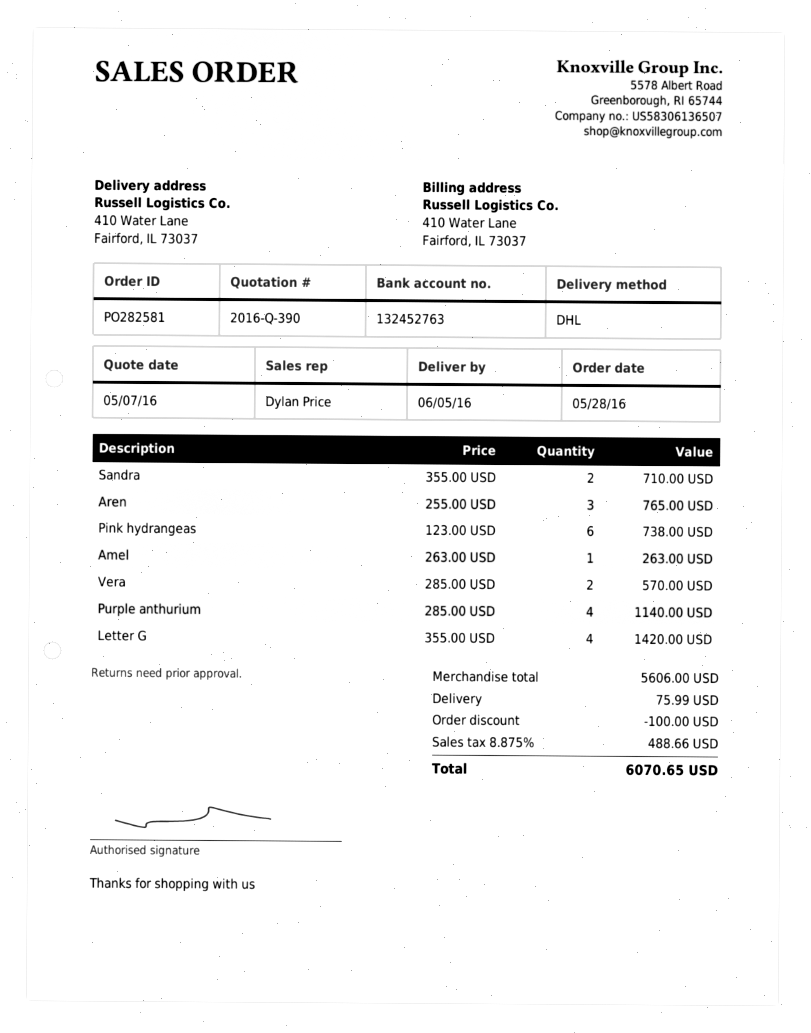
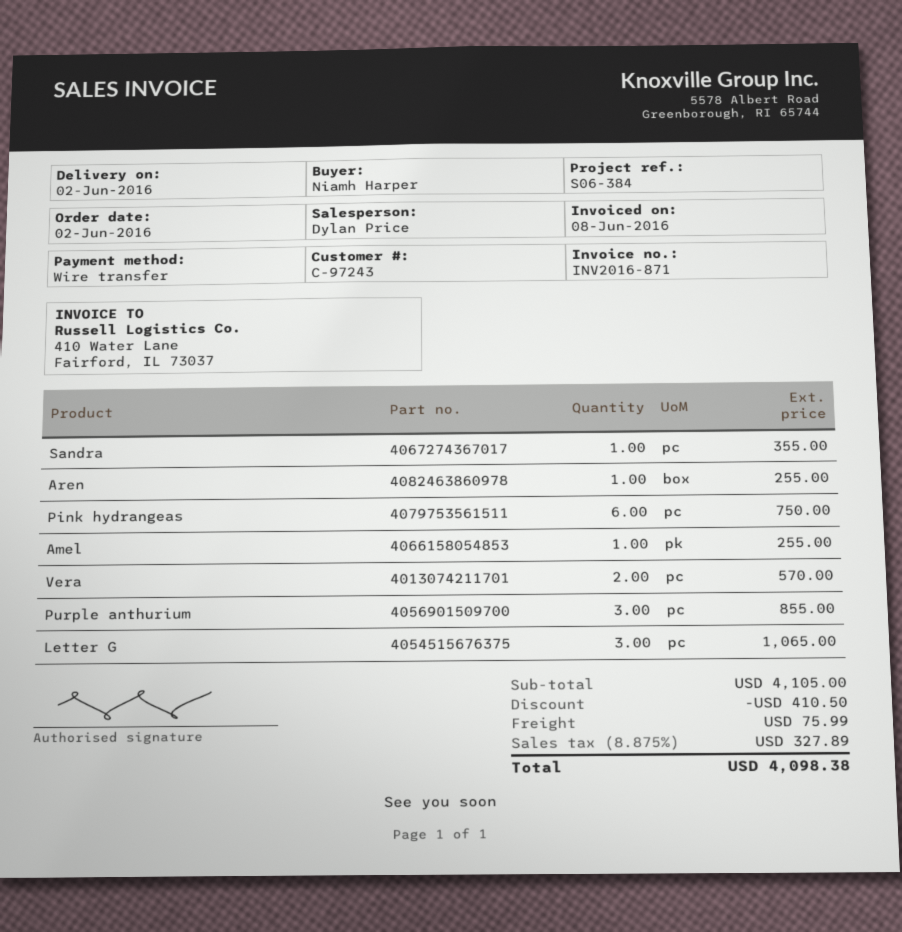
order date: 2016-05-28 -> 2016-06-02
delivery date: 2016-06-05 -> 2016-06-02
Sandra: 2 for 710.00 -> 1 for 355.00
Aren: 3 for 765.00 -> 1 for 255.00
Pink hydrangeas: 6 for 738.00 -> 6 for 750.00
Amel: 1 for 263.00 -> 1 for 255.00
Purple anthurium: 4 for 1140.00 -> 3 for 855.00
Letter G: 4 for 1420.00 -> 3 for 1065.00
subtotal: 5606.00 -> 4105.00
discount: 100.00 -> 410.50
tax: 8.875% = 488.66 -> 8.875% = 327.89
total: 6070.65 -> 4098.38

